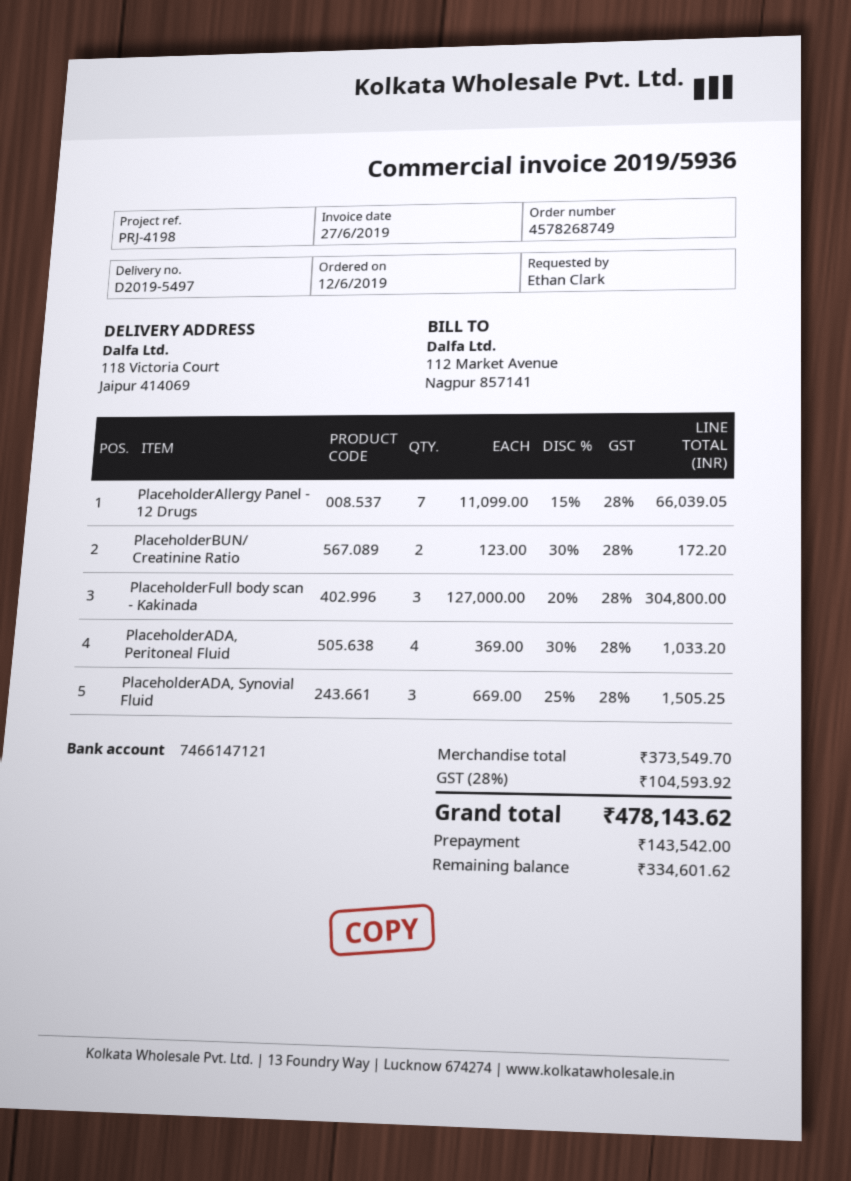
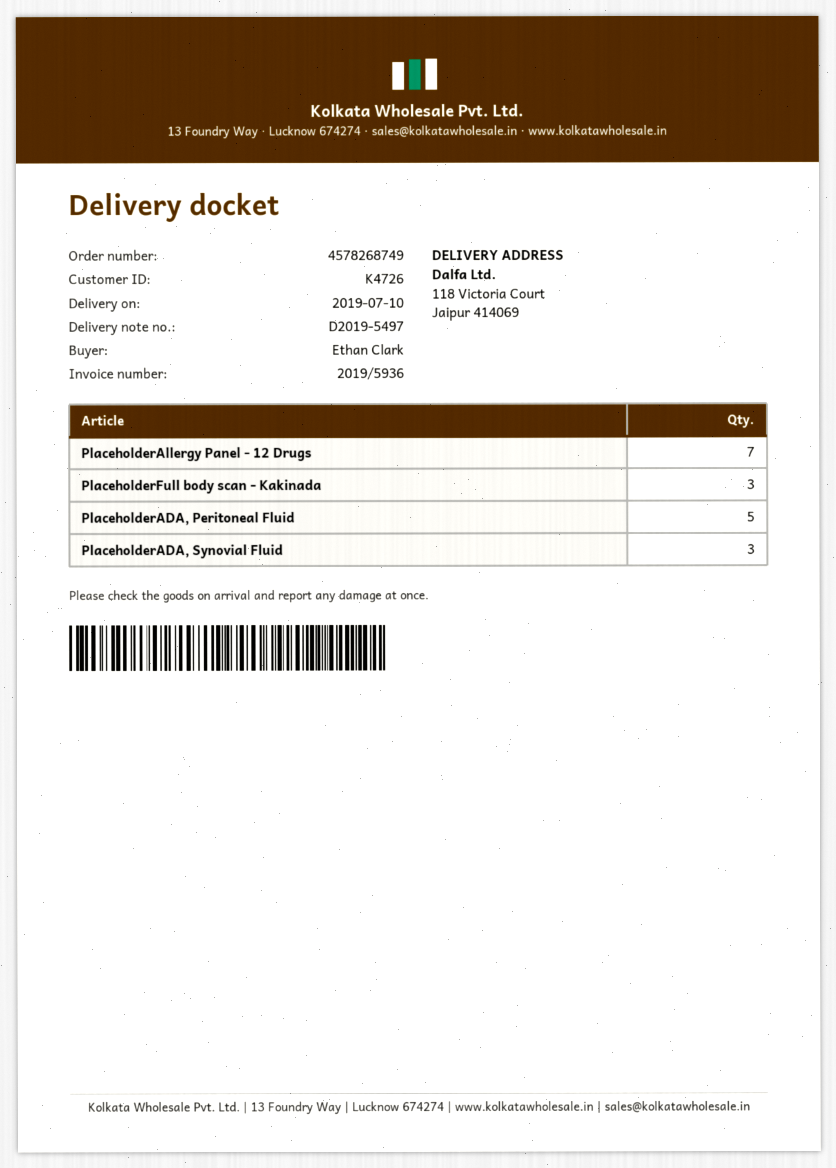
PlaceholderBUN/ Creatinine Ratio: 2 -> none
PlaceholderADA, Peritoneal Fluid: 4 -> 5

